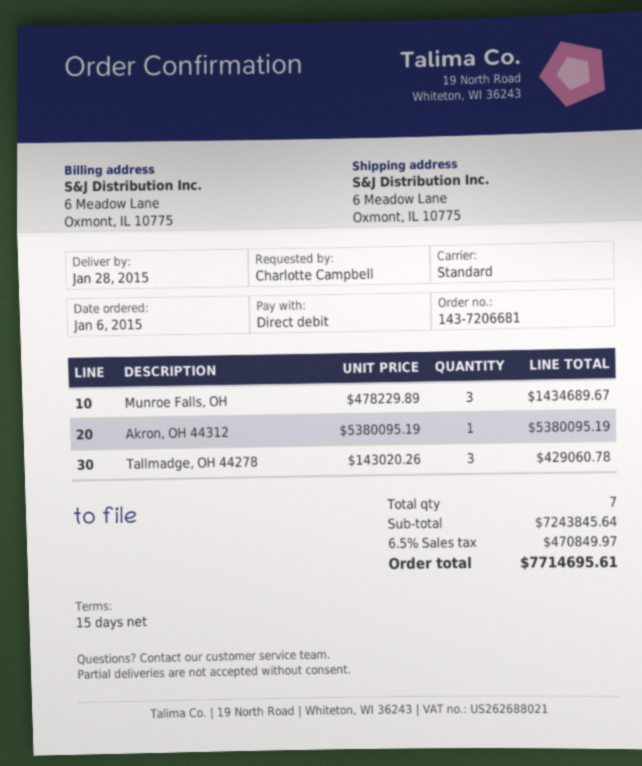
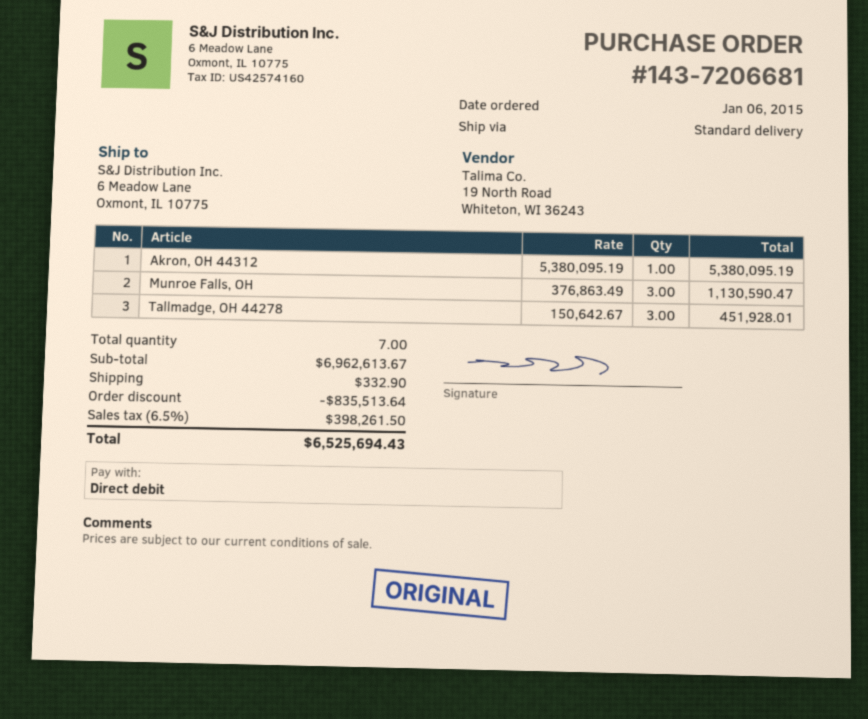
Munroe Falls, OH: 3 x 478229.89 = 1434689.67 -> 3 x 376863.49 = 1130590.47
Tallmadge, OH 44278: 3 x 143020.26 = 429060.78 -> 3 x 150642.67 = 451928.01
subtotal: 7243845.64 -> 6962613.67
discount: none -> 835513.64
shipping: none -> 332.90
tax: 6.5% = 470849.97 -> 6.5% = 398261.50
total: 7714695.61 -> 6525694.43

